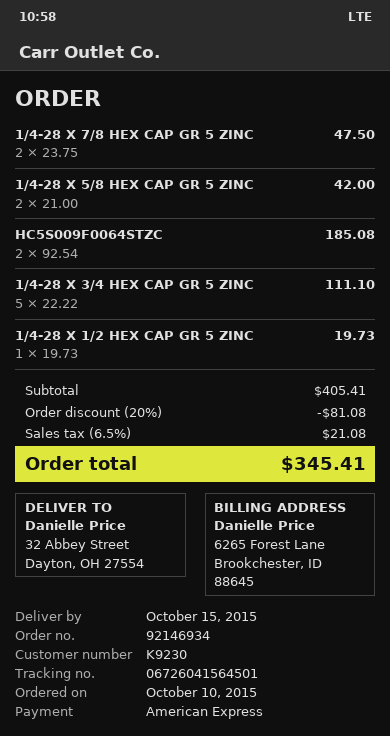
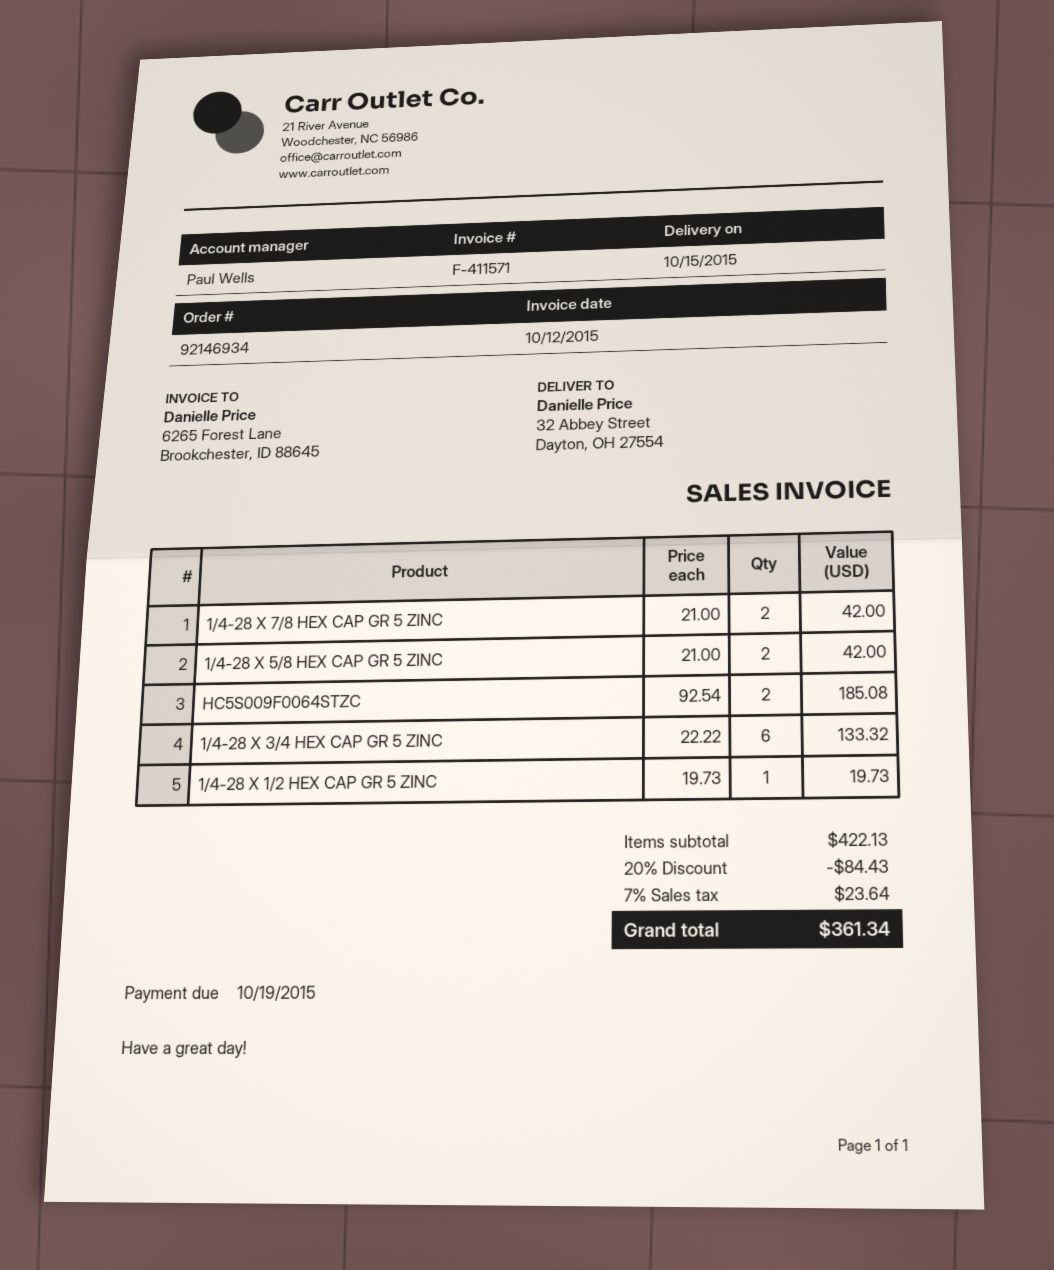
1/4-28 X 7/8 HEX CAP GR 5 ZINC: 2 x 23.75 = 47.50 -> 2 x 21.00 = 42.00
1/4-28 X 3/4 HEX CAP GR 5 ZINC: 5 x 22.22 = 111.10 -> 6 x 22.22 = 133.32
subtotal: 405.41 -> 422.13
discount: 20% = 81.08 -> 20% = 84.43
tax: 6.5% = 21.08 -> 7% = 23.64
total: 345.41 -> 361.34

